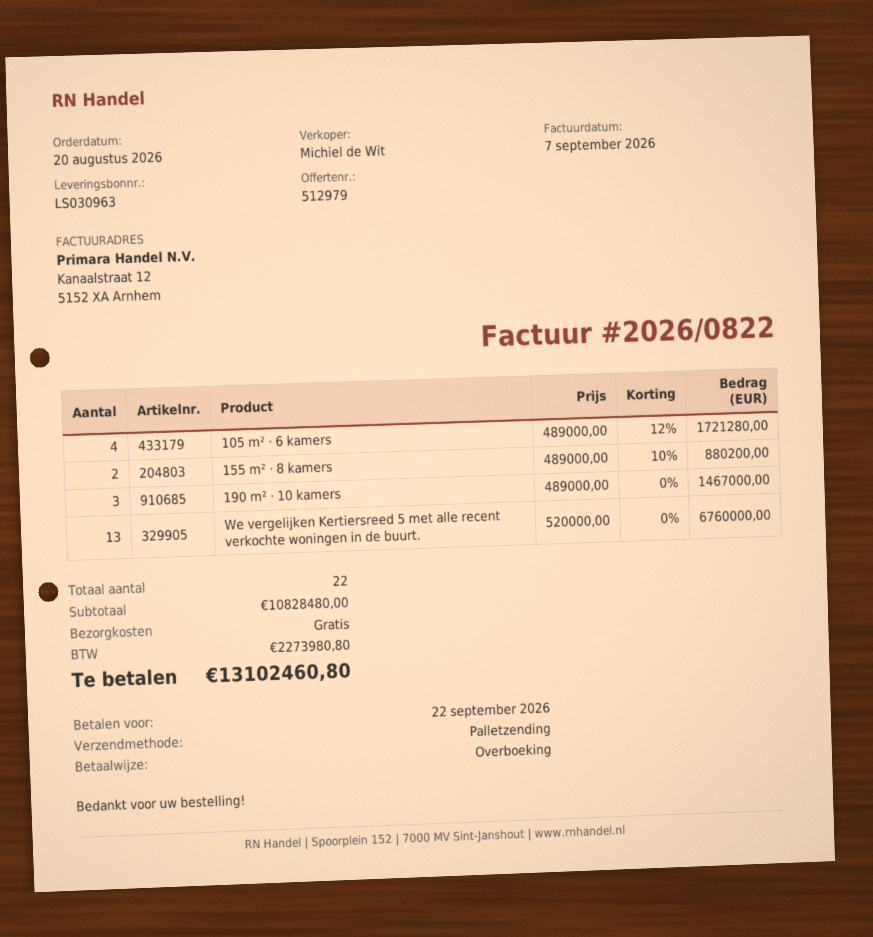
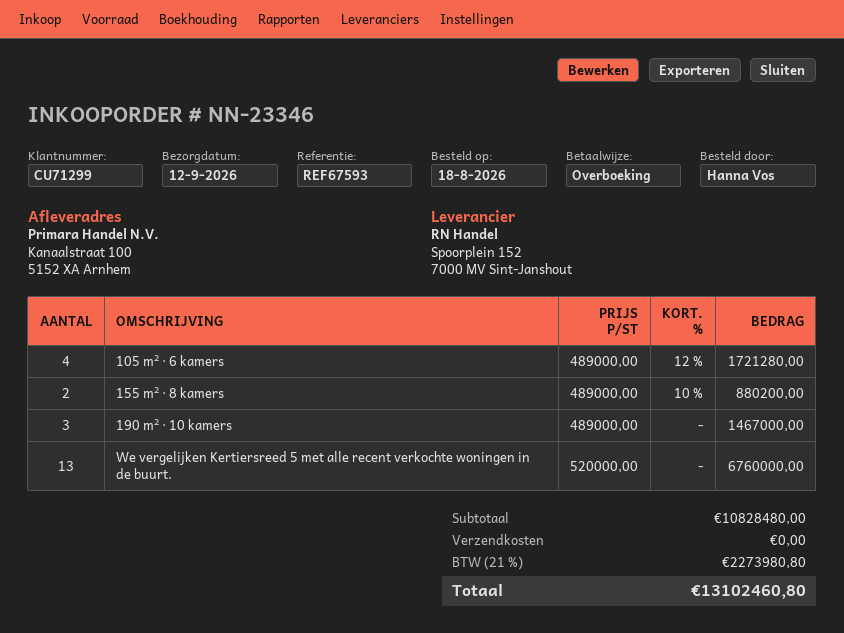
order date: 2026-08-20 -> 2026-08-18

